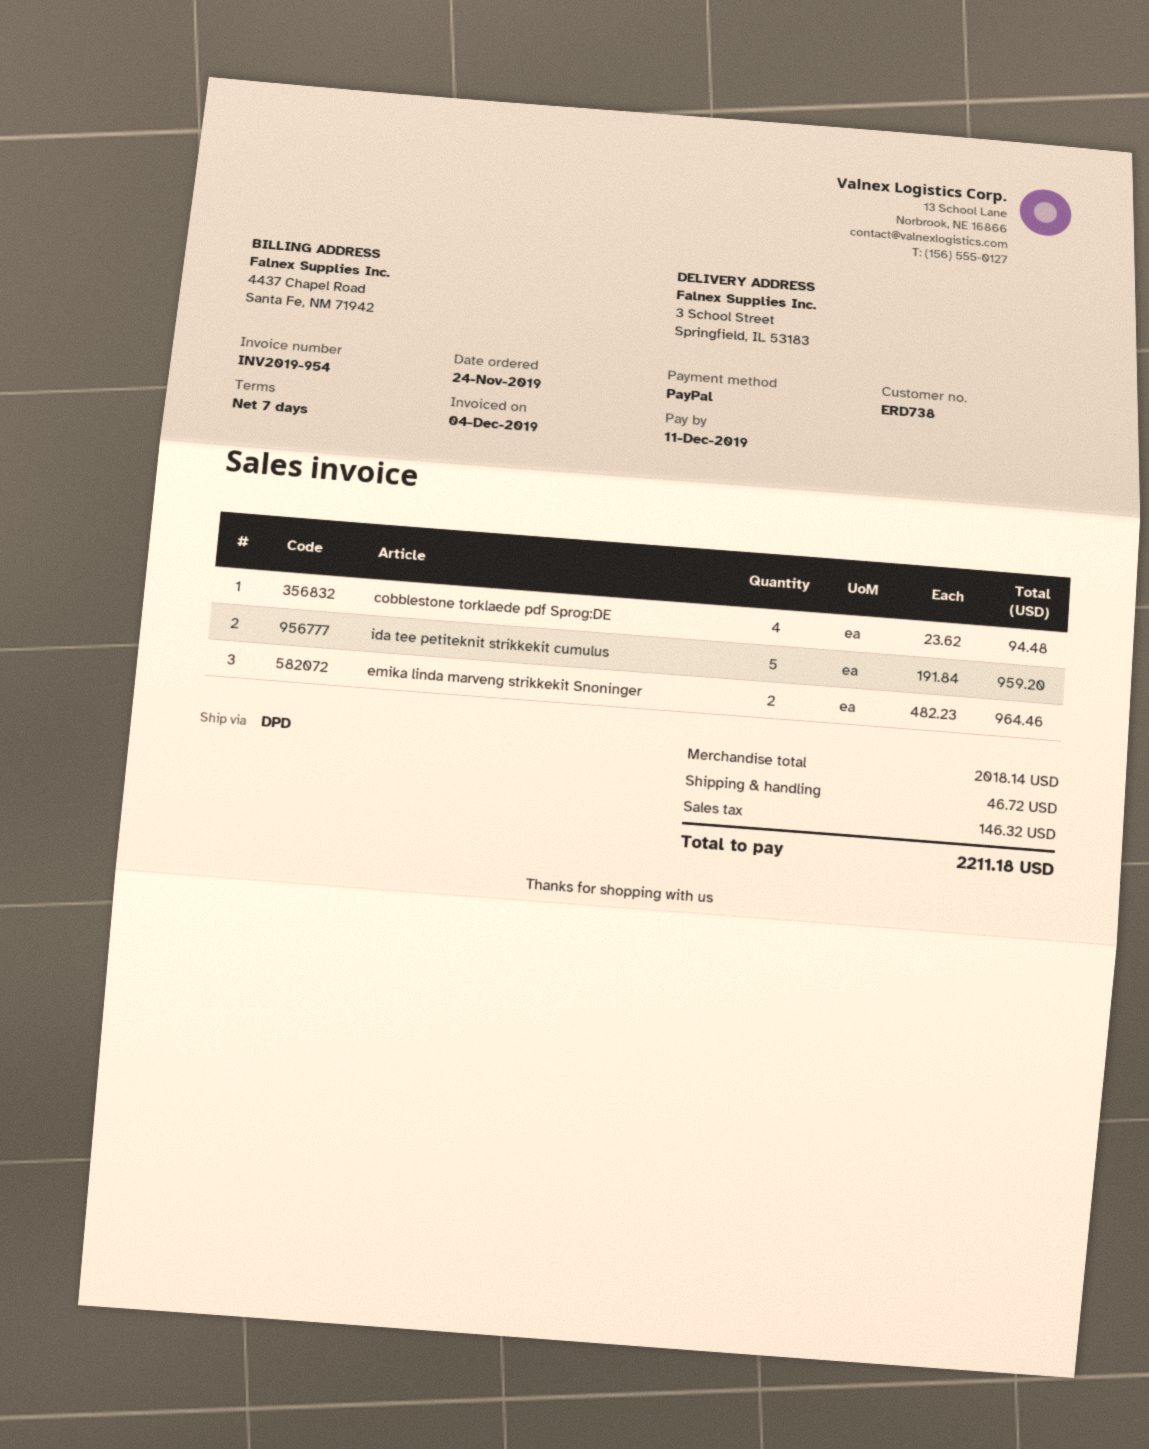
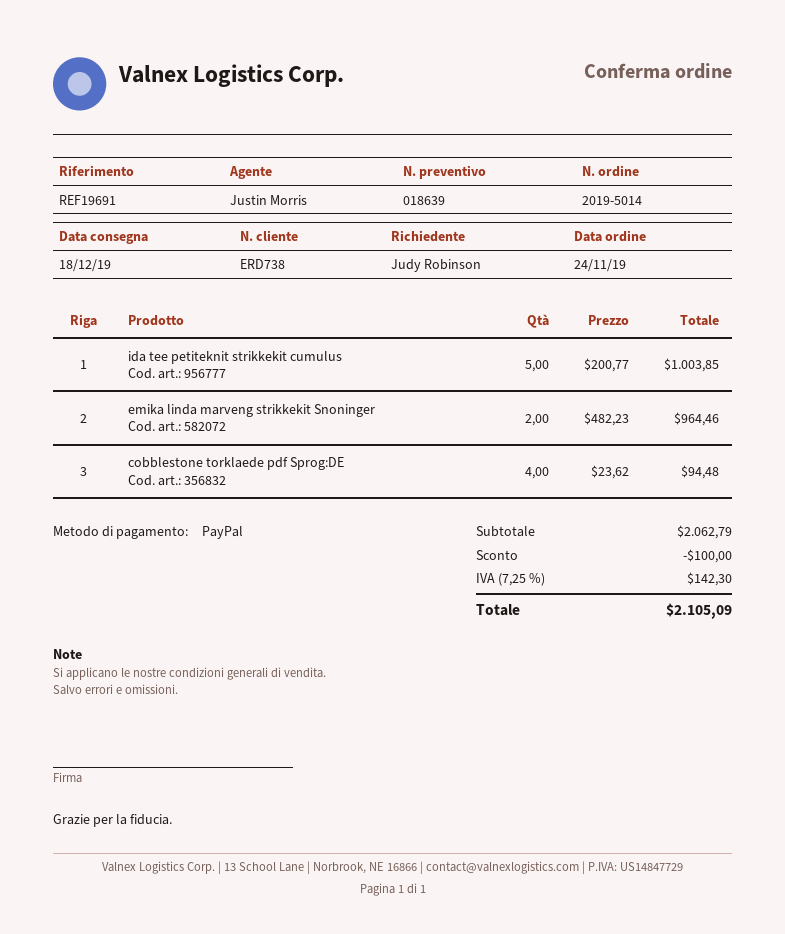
ida tee petiteknit strikkekit cumulus: 5 x 191.84 = 959.20 -> 5 x 200.77 = 1003.85
subtotal: 2018.14 -> 2062.79
discount: none -> 100.00
shipping: 46.72 -> none
tax: 146.32 -> 142.30
total: 2211.18 -> 2105.09

